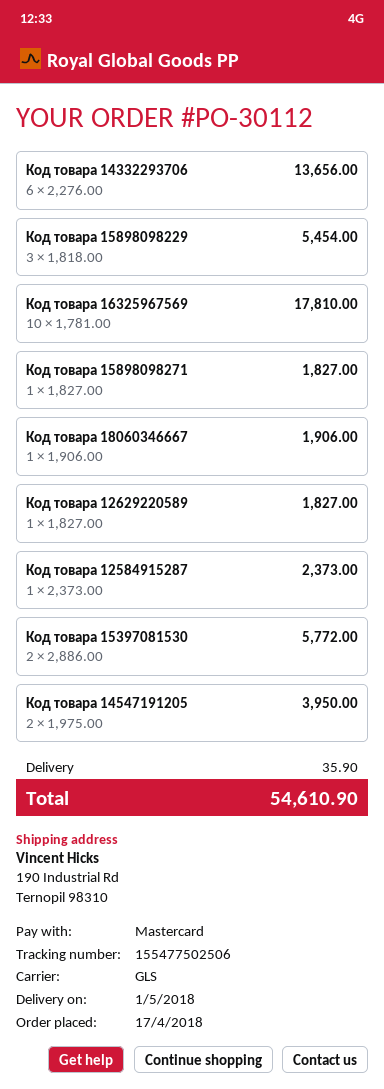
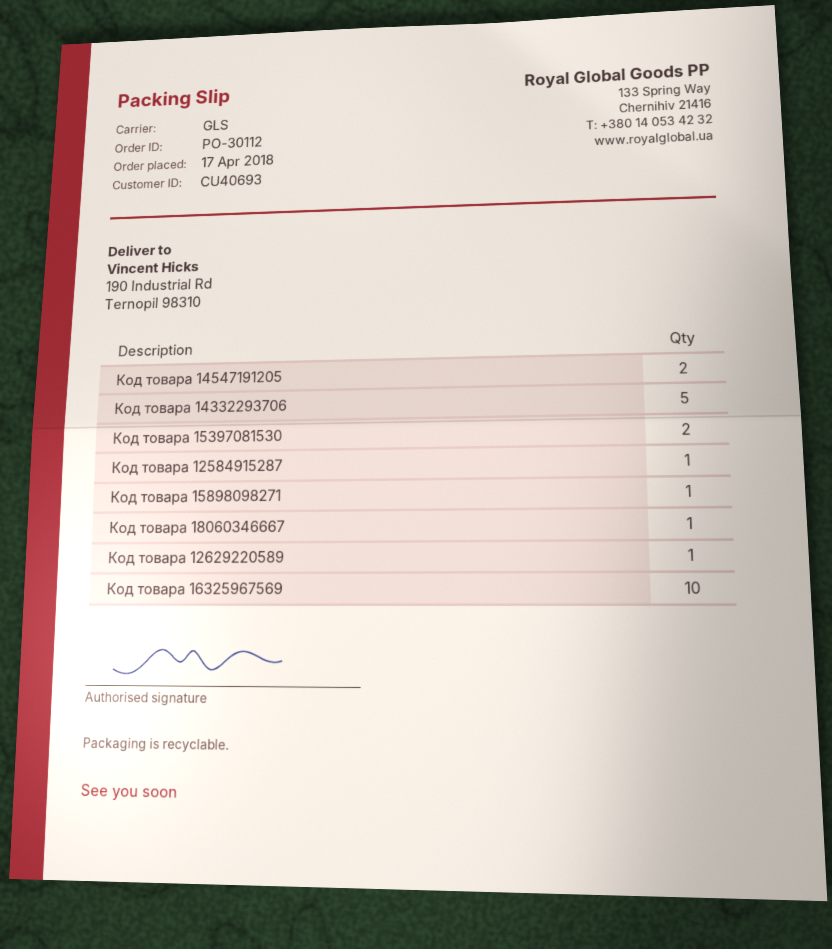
Код товара 14332293706: 6 -> 5
Код товара 15898098229: 3 -> none

